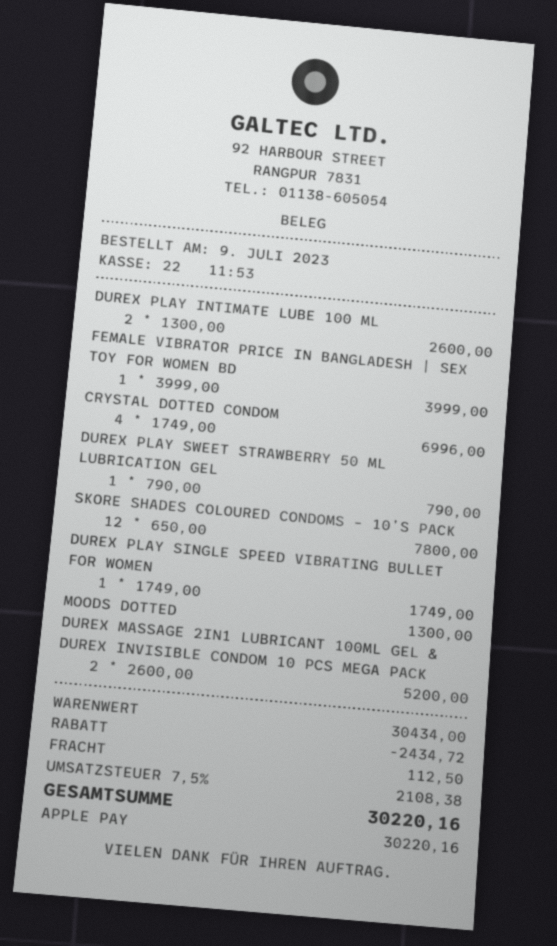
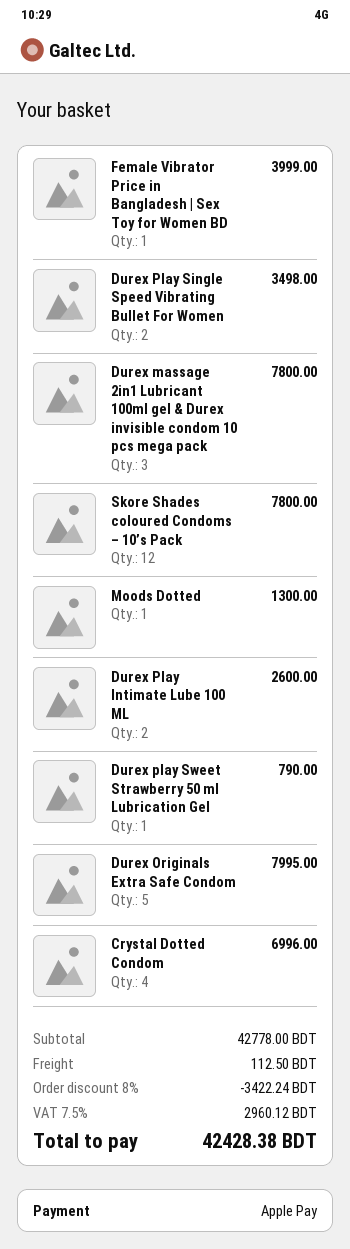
DUREX PLAY SINGLE SPEED VIBRATING BULLET FOR WOMEN: 1 for 1749.00 -> 2 for 3498.00
DUREX MASSAGE 2IN1 LUBRICANT 100ML GEL & DUREX INVISIBLE CONDOM 10 PCS MEGA PACK: 2 for 5200.00 -> 3 for 7800.00
Durex Originals Extra Safe Condom: none -> 5 for 7995.00
subtotal: 30434.00 -> 42778.00
discount: 2434.72 -> 3422.24
tax: 7.5% = 2108.38 -> 7.5% = 2960.12
total: 30220.16 -> 42428.38

